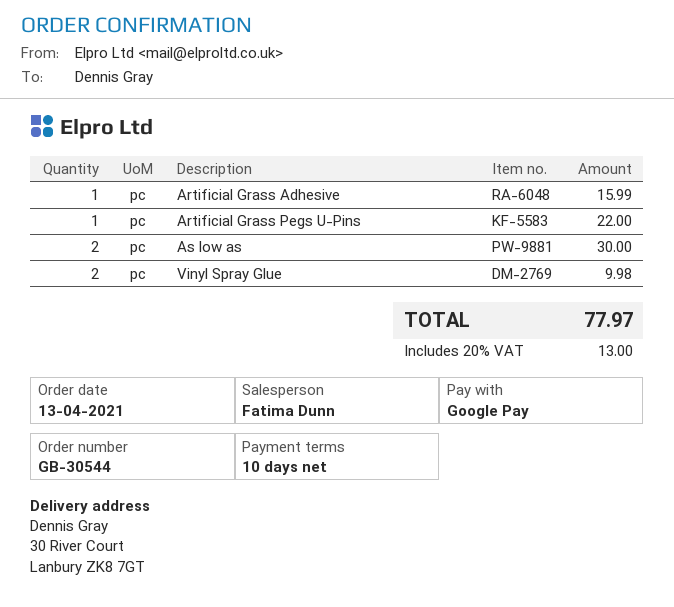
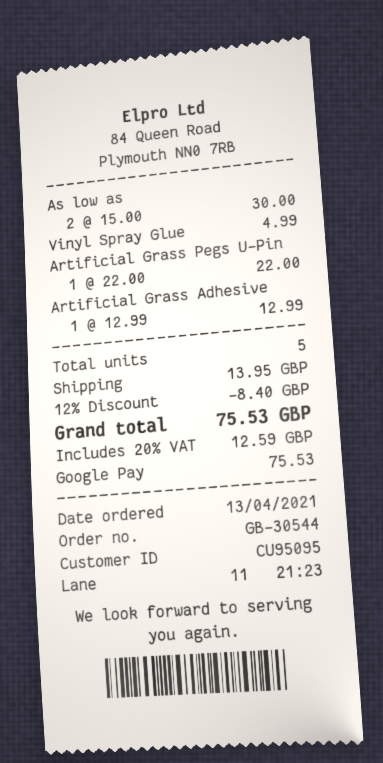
Artificial Grass Adhesive: 1 for 15.99 -> 1 for 12.99
Vinyl Spray Glue: 2 for 9.98 -> 1 for 4.99
discount: none -> 12% = 8.40
shipping: none -> 13.95
tax: 20% = 13.00 -> 20% = 12.59
total: 77.97 -> 75.53

